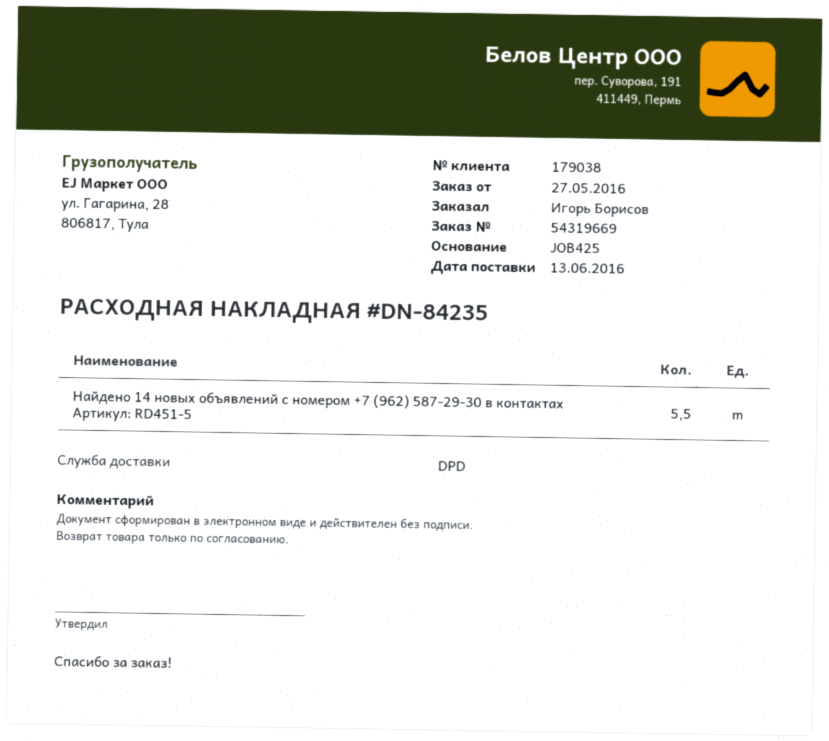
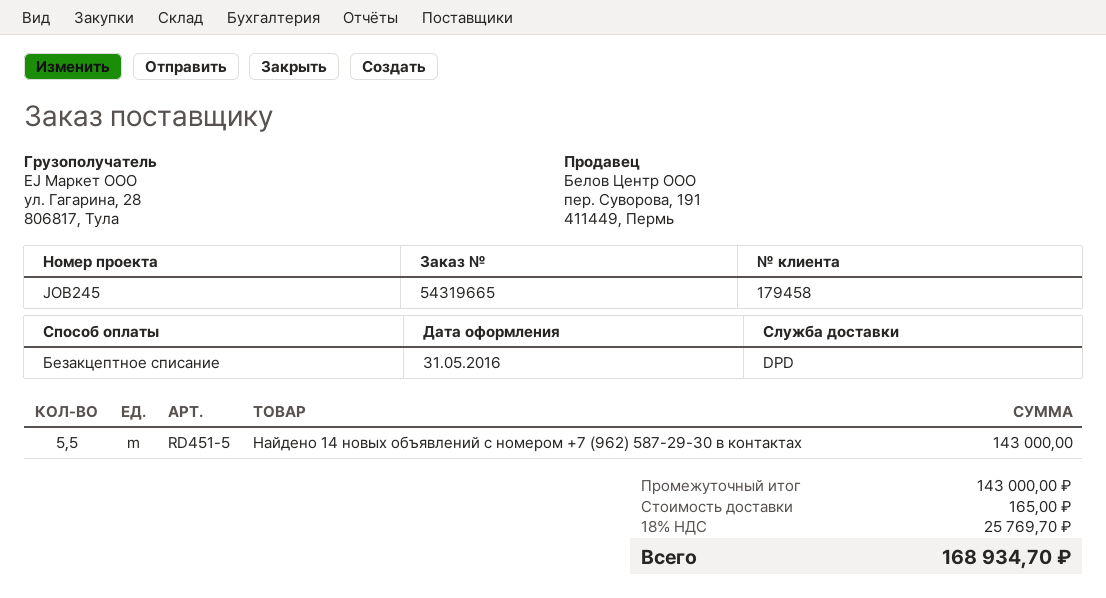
order number: 54319669 -> 54319665
order date: 2016-05-27 -> 2016-05-31
customer number: 179038 -> 179458
reference: JOB425 -> JOB245

